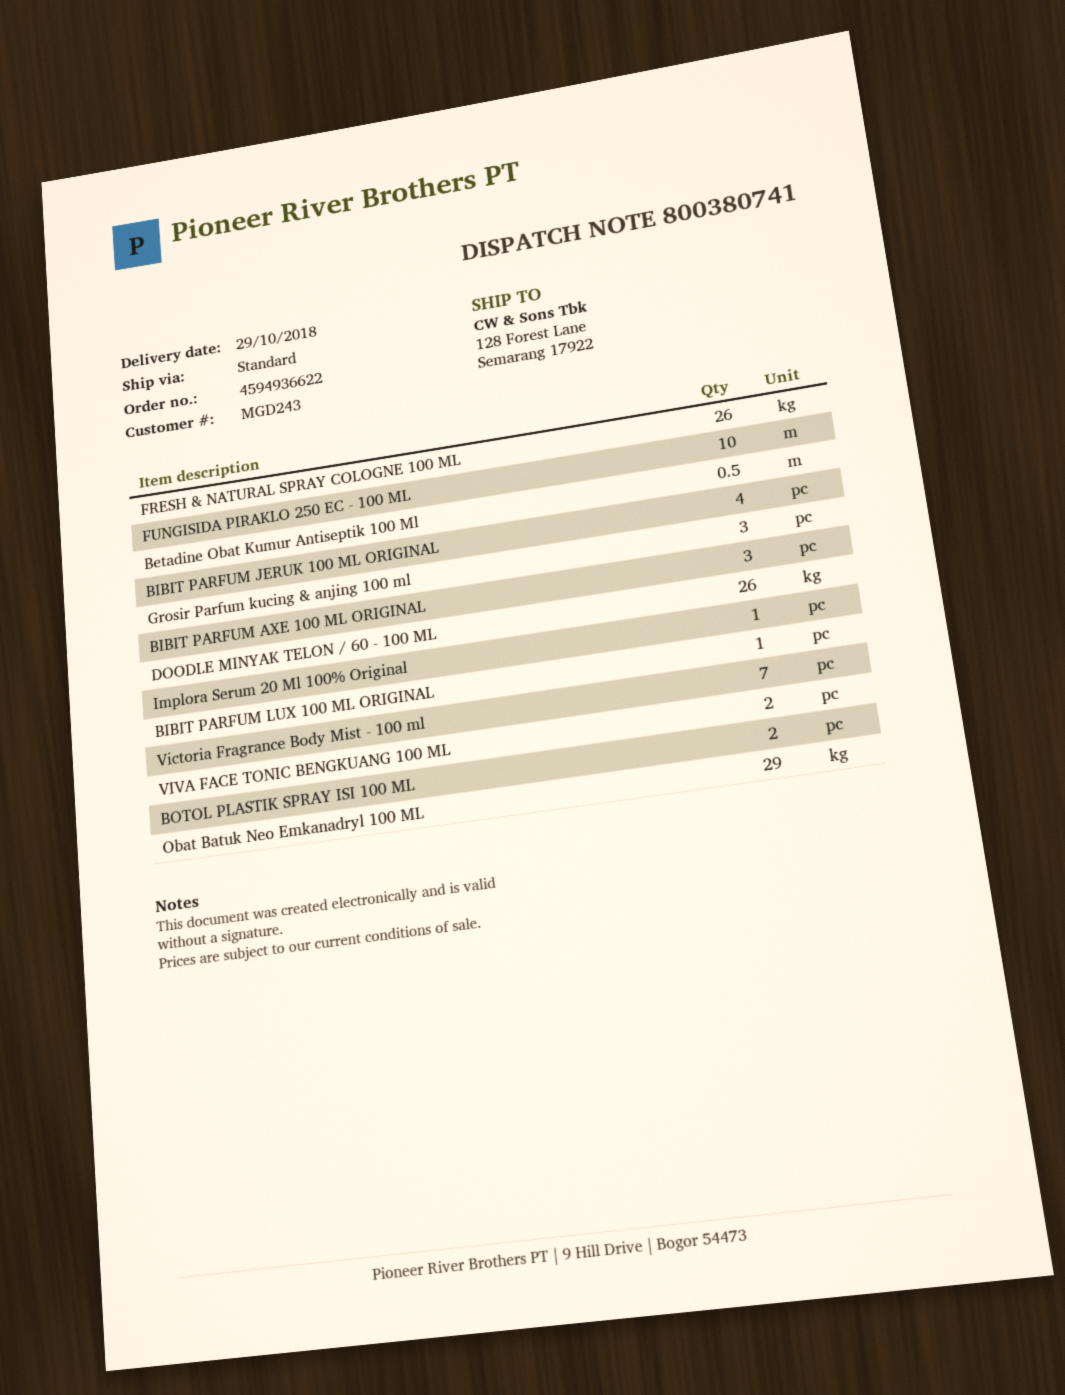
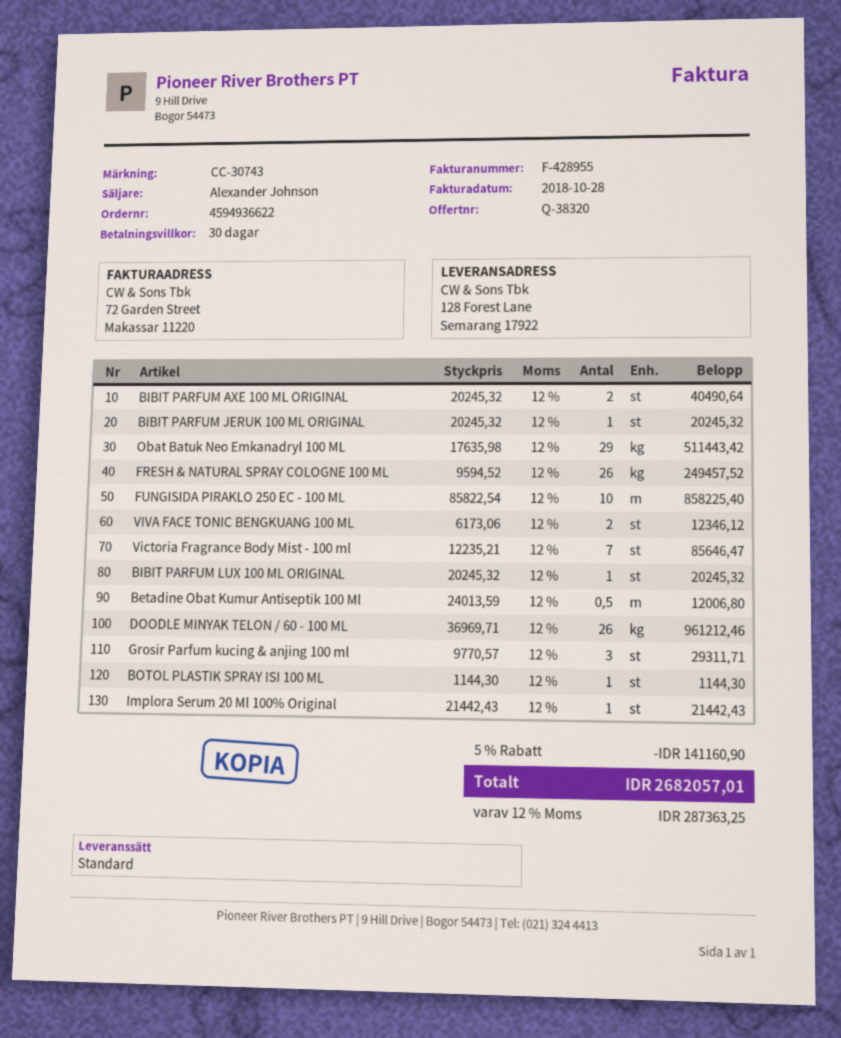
BIBIT PARFUM JERUK 100 ML ORIGINAL: 4 -> 1
BIBIT PARFUM AXE 100 ML ORIGINAL: 3 -> 2
BOTOL PLASTIK SPRAY ISI 100 ML: 2 -> 1

